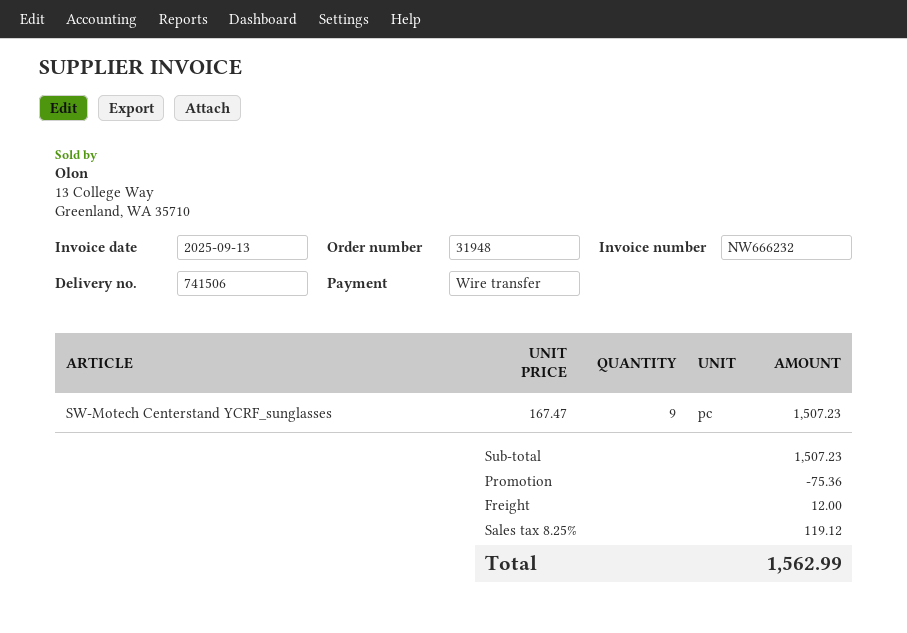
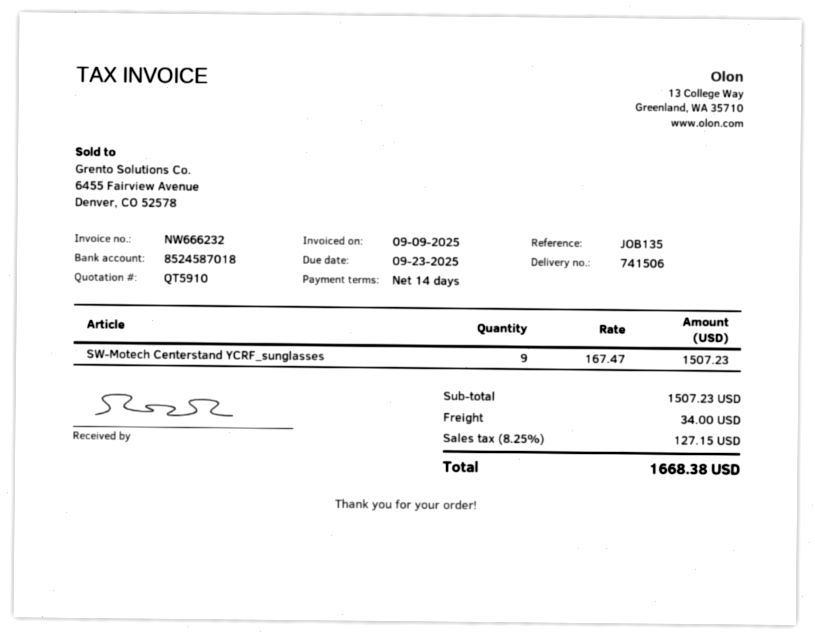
invoice date: 2025-09-13 -> 2025-09-09
discount: 75.36 -> none
shipping: 12.00 -> 34.00
tax: 8.25% = 119.12 -> 8.25% = 127.15
total: 1562.99 -> 1668.38

